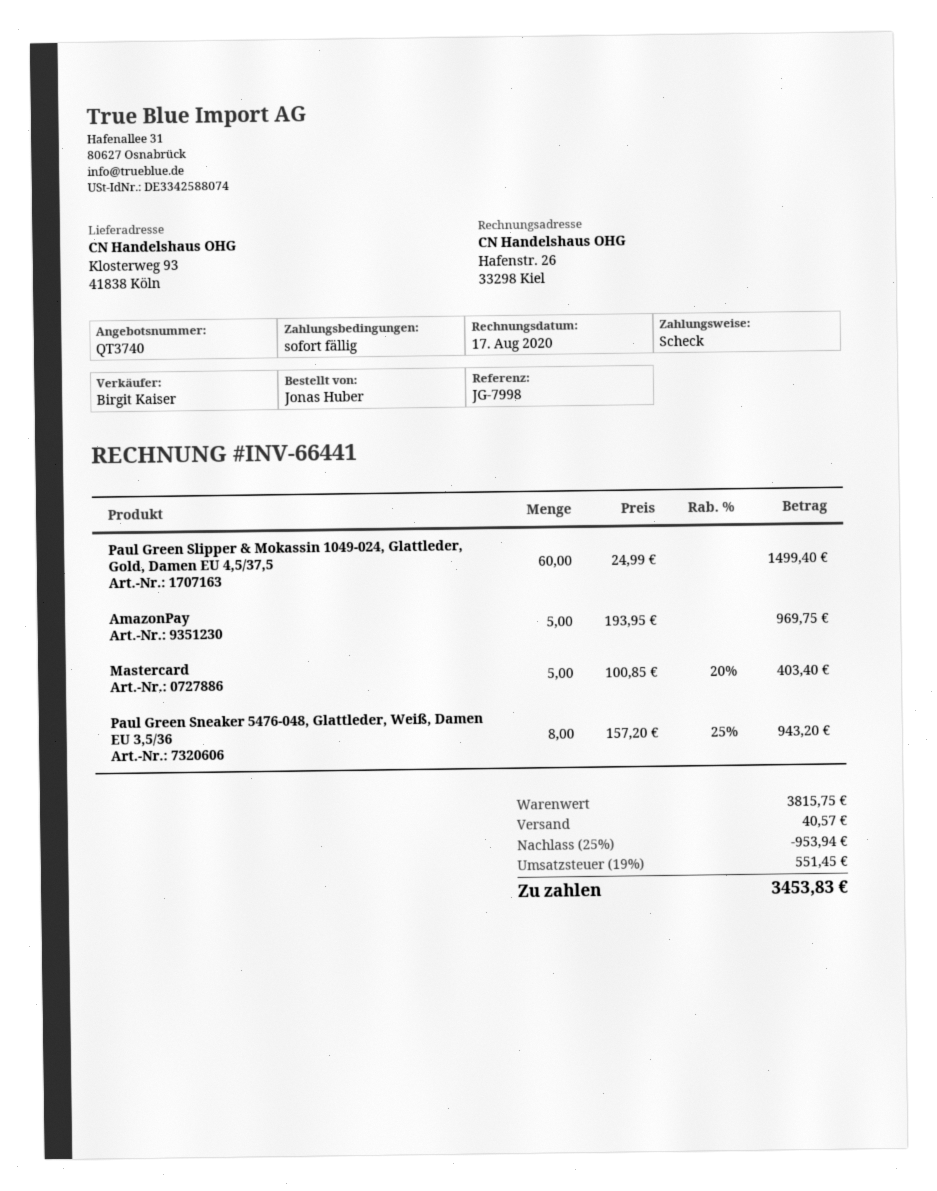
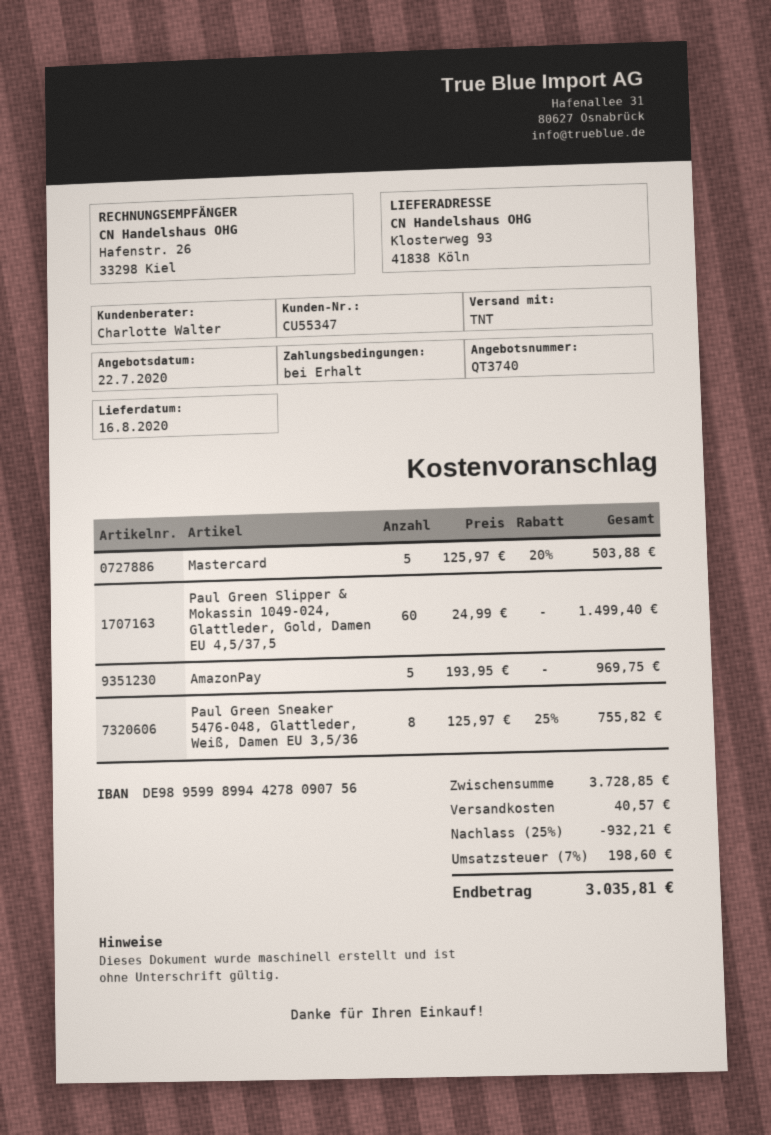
sales rep: Birgit Kaiser -> Charlotte Walter
Mastercard: 5 x 100.85 - 20% = 403.40 -> 5 x 125.97 - 20% = 503.88
Paul Green Sneaker 5476-048, Glattleder, Weiß, Damen EU 3,5/36: 8 x 157.20 - 25% = 943.20 -> 8 x 125.97 - 25% = 755.82
subtotal: 3815.75 -> 3728.85
discount: 25% = 953.94 -> 25% = 932.21
tax: 19% = 551.45 -> 7% = 198.60
total: 3453.83 -> 3035.81

